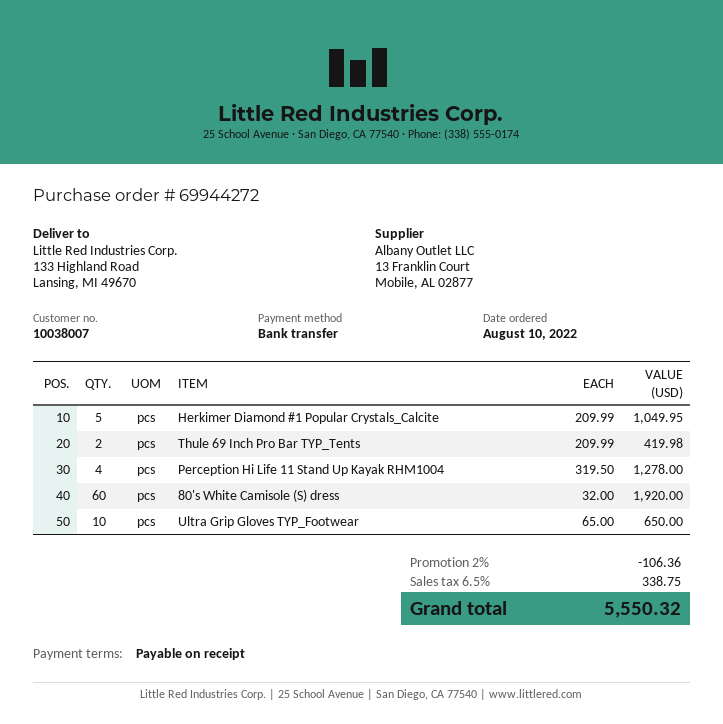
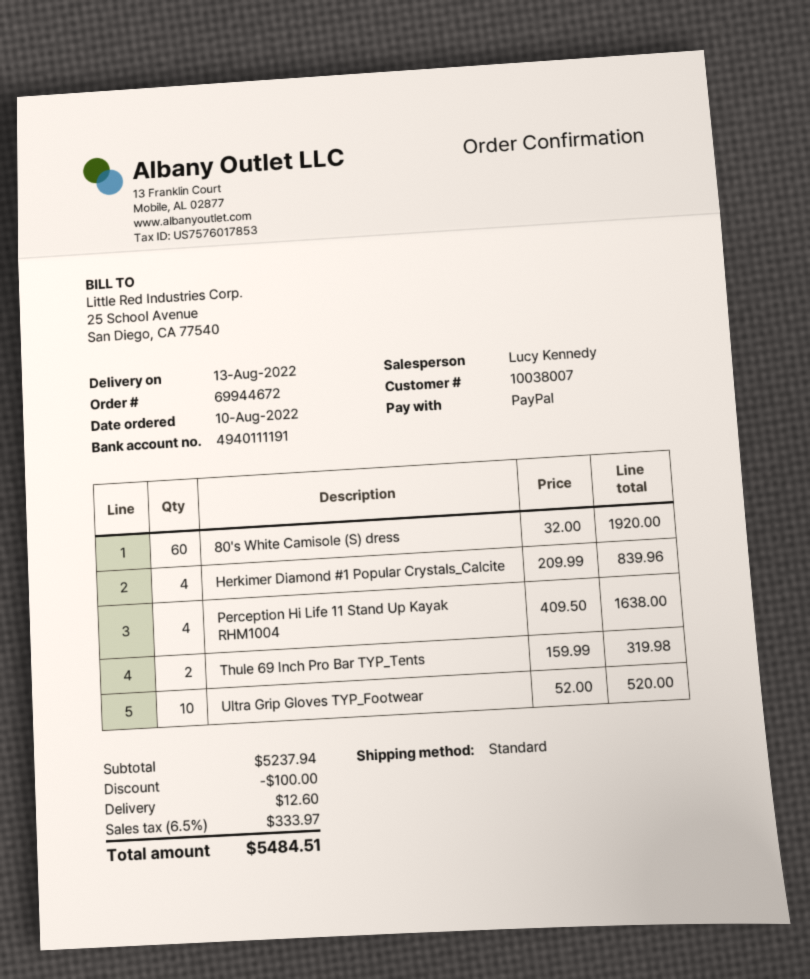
order number: 69944272 -> 69944672
payment method: bank transfer -> PayPal
Herkimer Diamond #1 Popular Crystals_Calcite: 5 x 209.99 = 1049.95 -> 4 x 209.99 = 839.96
Thule 69 Inch Pro Bar TYP_Tents: 2 x 209.99 = 419.98 -> 2 x 159.99 = 319.98
Perception Hi Life 11 Stand Up Kayak RHM1004: 4 x 319.50 = 1278.00 -> 4 x 409.50 = 1638.00
Ultra Grip Gloves TYP_Footwear: 10 x 65.00 = 650.00 -> 10 x 52.00 = 520.00
discount: 106.36 -> 100.00
shipping: none -> 12.60
tax: 6.5% = 338.75 -> 6.5% = 333.97
total: 5550.32 -> 5484.51

